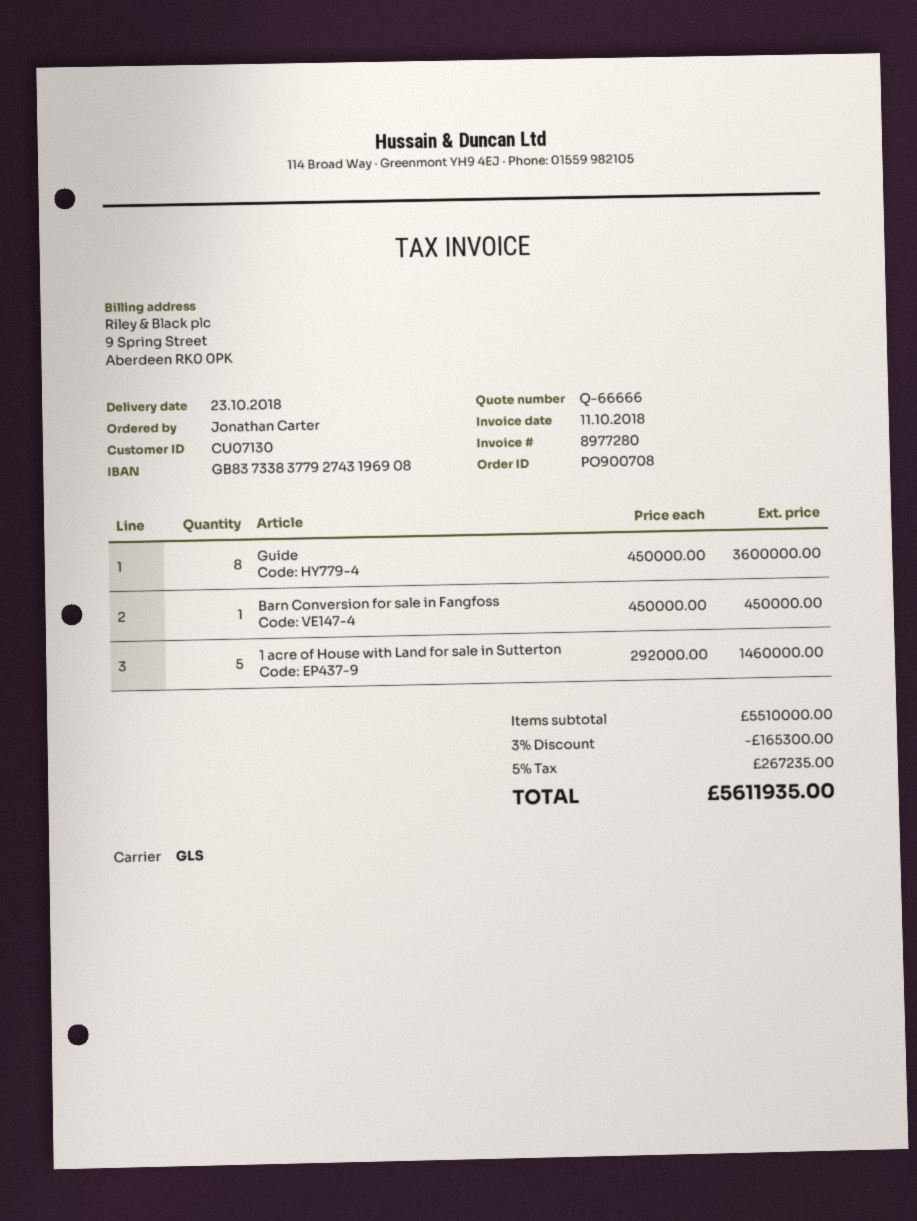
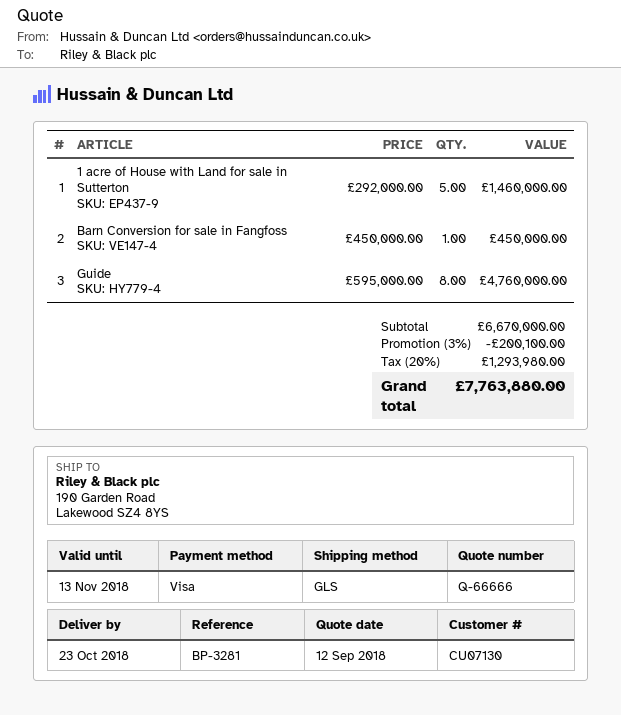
Guide: 8 x 450000.00 = 3600000.00 -> 8 x 595000.00 = 4760000.00
subtotal: 5510000.00 -> 6670000.00
discount: 3% = 165300.00 -> 3% = 200100.00
tax: 5% = 267235.00 -> 20% = 1293980.00
total: 5611935.00 -> 7763880.00

